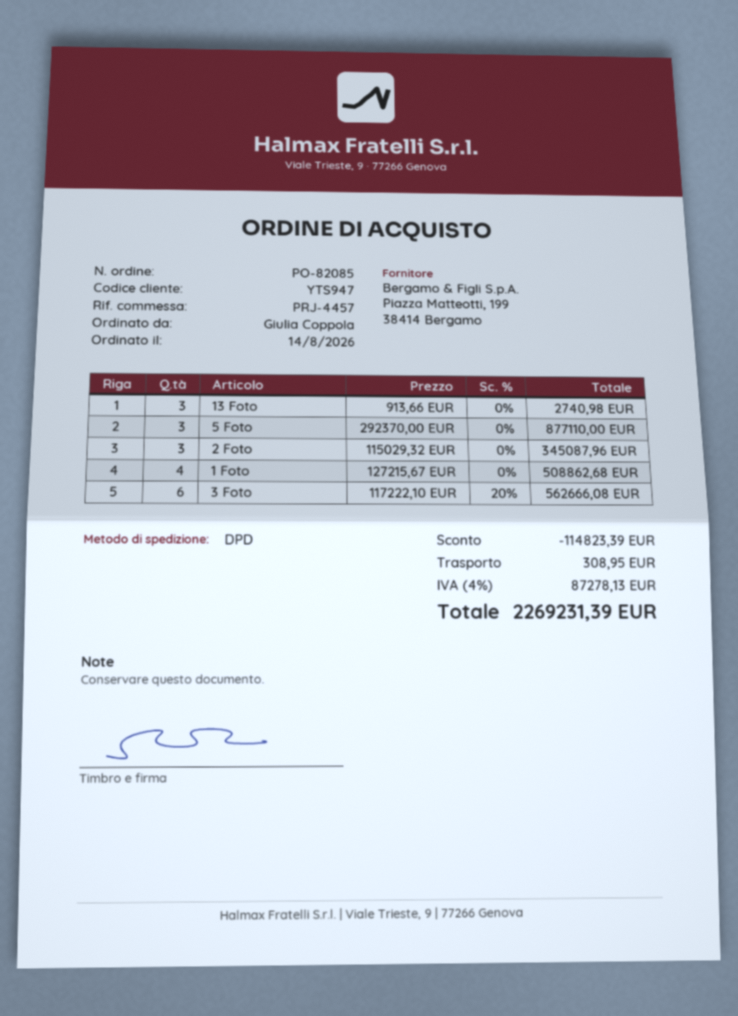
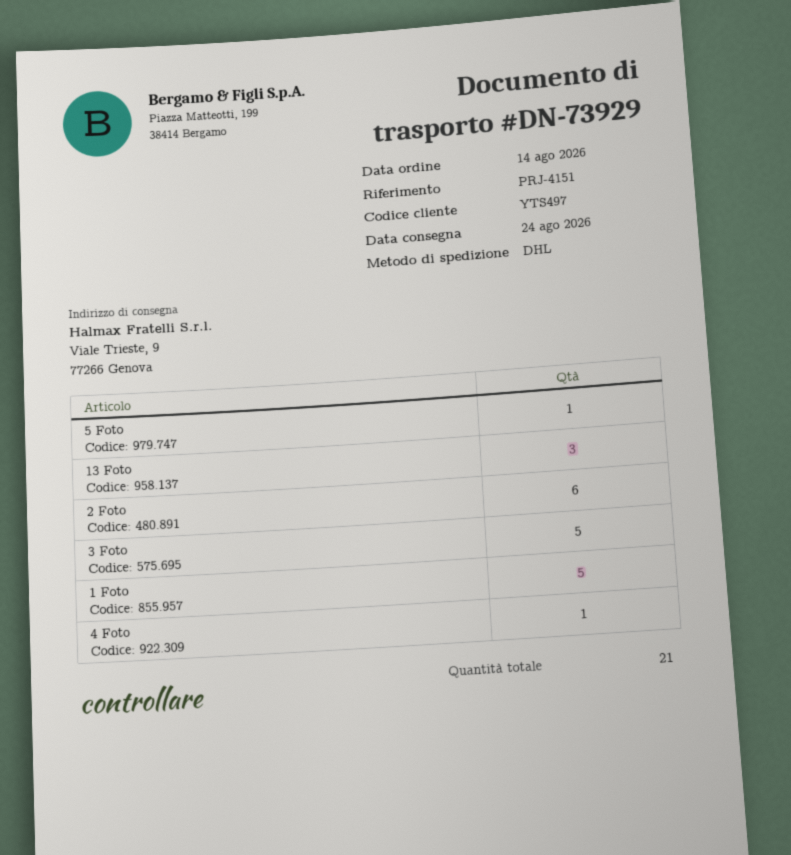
customer number: YTS947 -> YTS497
reference: PRJ-4457 -> PRJ-4151
shipping method: DPD -> DHL
5 Foto: 3 -> 1
2 Foto: 3 -> 6
1 Foto: 4 -> 5
3 Foto: 6 -> 5
4 Foto: none -> 1

